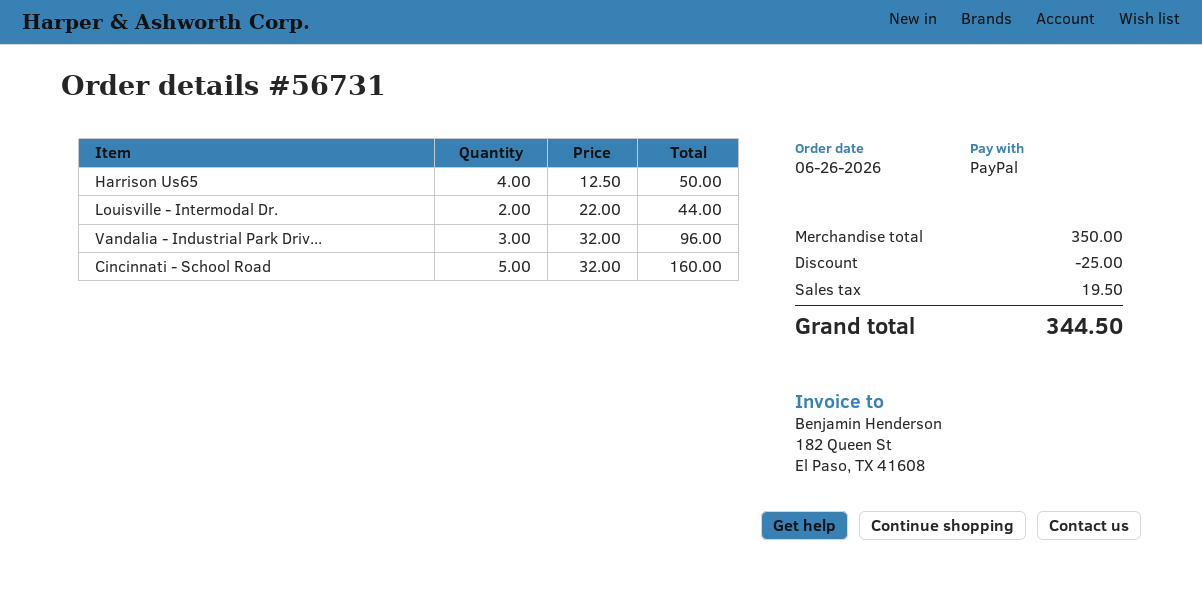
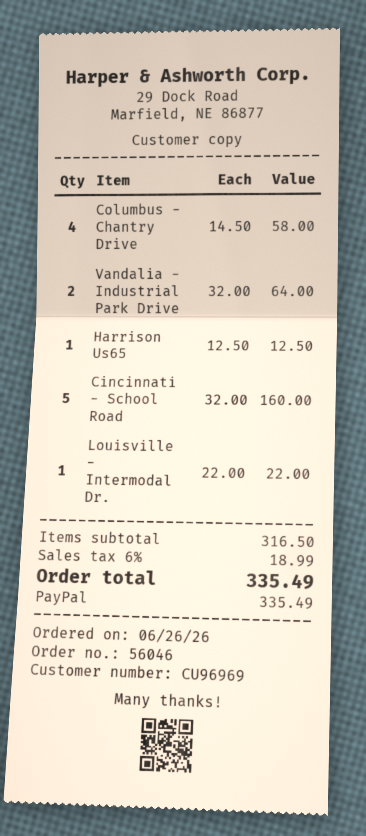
order number: 56731 -> 56046
Harrison Us65: 4 x 12.50 = 50.00 -> 1 x 12.50 = 12.50
Louisville - Intermodal Dr.: 2 x 22.00 = 44.00 -> 1 x 22.00 = 22.00
Vandalia - Industrial Park Driv...: 3 x 32.00 = 96.00 -> 2 x 32.00 = 64.00
Columbus - Chantry Drive: none -> 4 x 14.50 = 58.00
subtotal: 350.00 -> 316.50
discount: 25.00 -> none
tax: 19.50 -> 18.99
total: 344.50 -> 335.49

